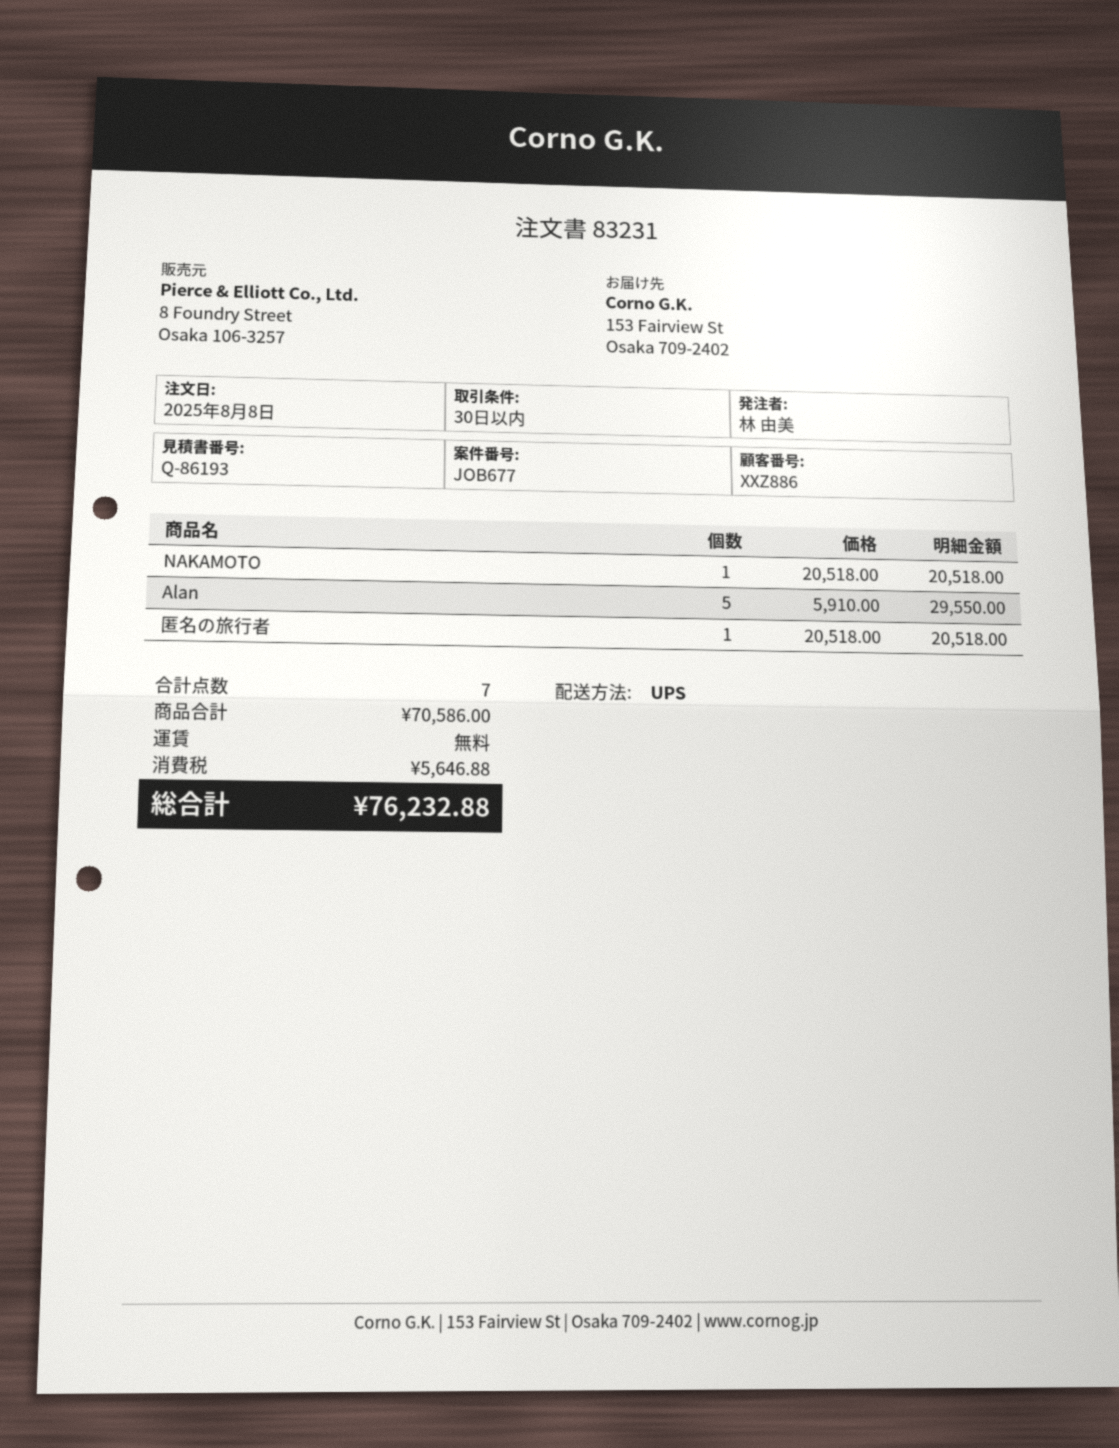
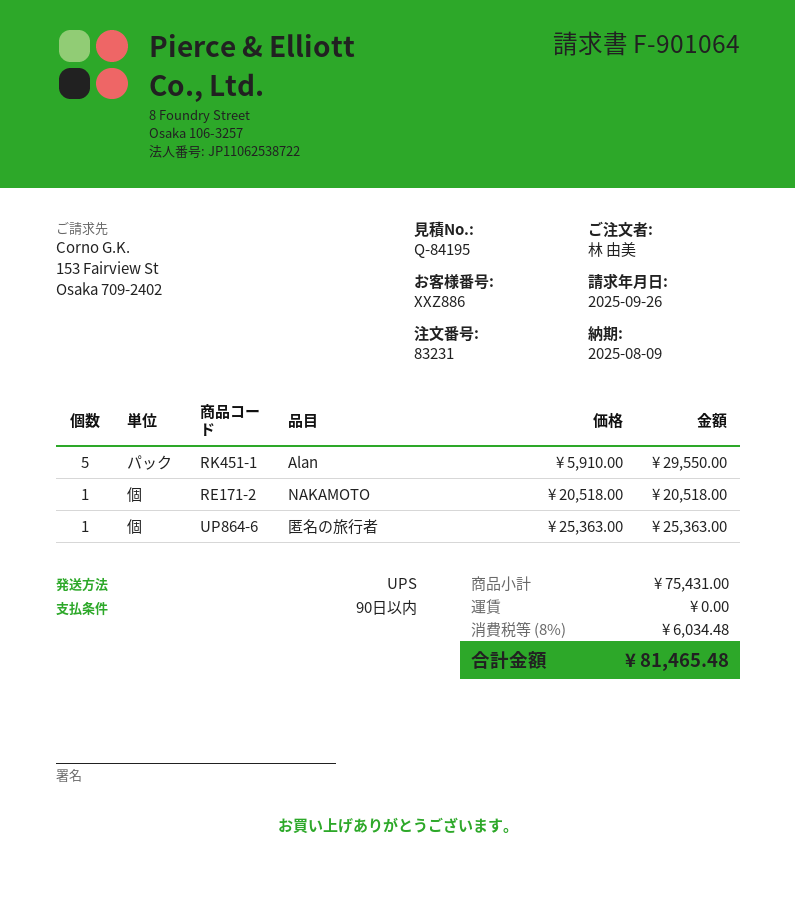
quote number: Q-86193 -> Q-84195
payment terms: 30 days -> 90 days
匿名の旅行者: 1 x 20518.00 = 20518.00 -> 1 x 25363.00 = 25363.00
subtotal: 70586.00 -> 75431.00
tax: 5646.88 -> 6034.48
total: 76232.88 -> 81465.48

